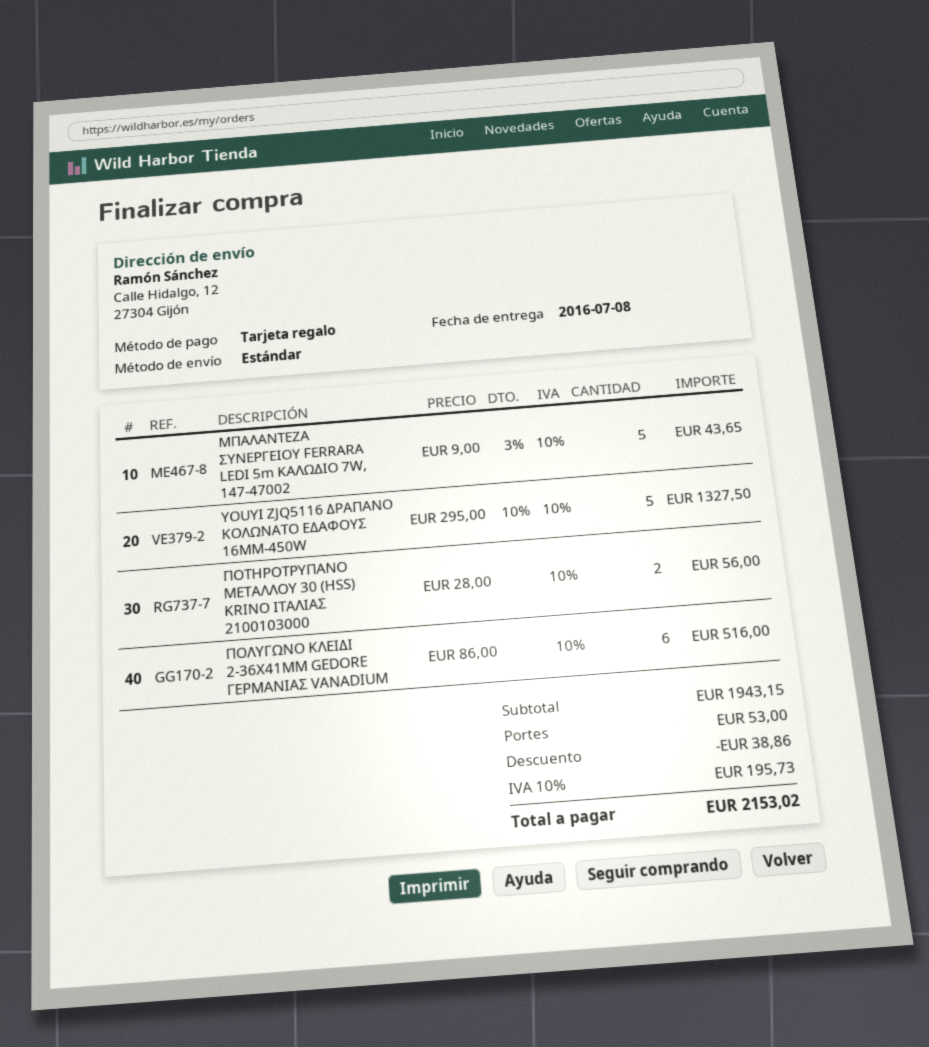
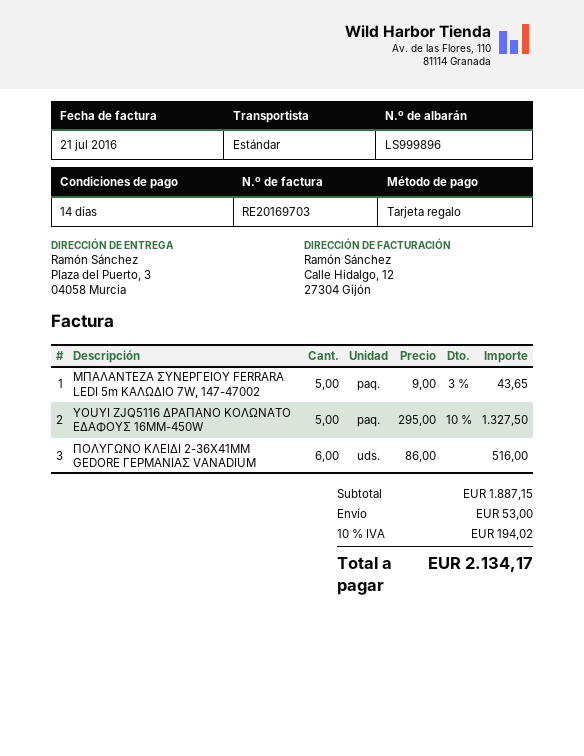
ship to: Calle Hidalgo, 12, 27304 Gijón -> Plaza del Puerto, 3, 04058 Murcia
ΠΟΤΗΡΟΤΡΥΠΑΝΟ ΜΕΤΑΛΛΟΥ 30 (HSS) KRINO ΙΤΑΛΙΑΣ 2100103000: 2 x 28.00 = 56.00 -> none
subtotal: 1943.15 -> 1887.15
discount: 38.86 -> none
tax: 10% = 195.73 -> 10% = 194.02
total: 2153.02 -> 2134.17

